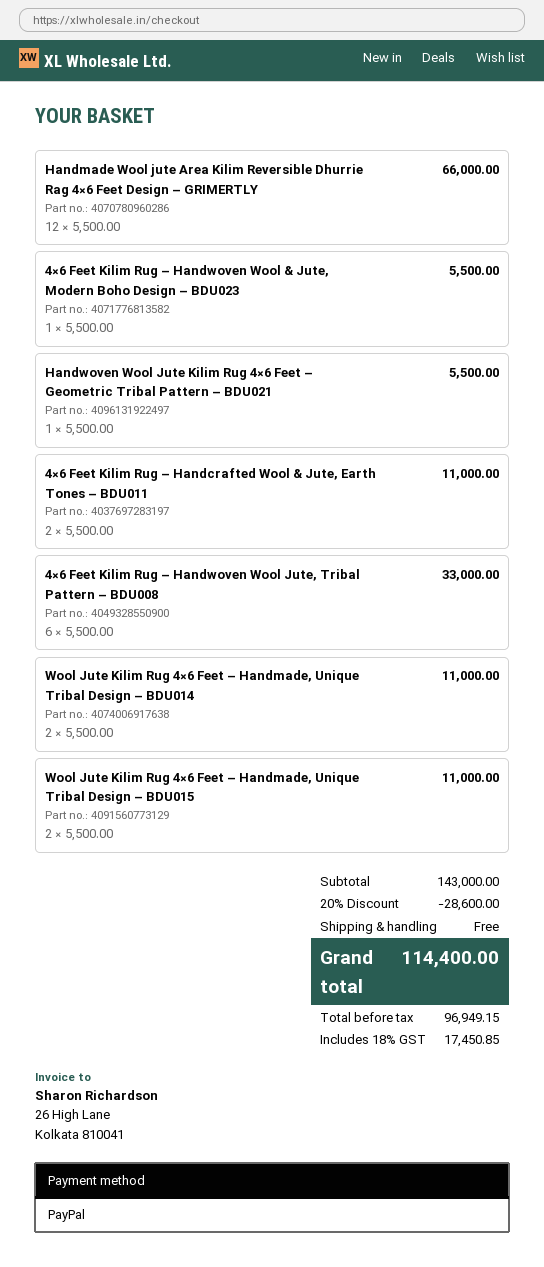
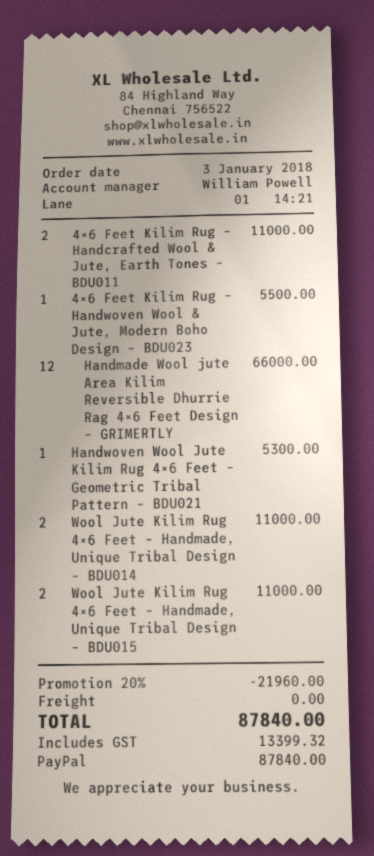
Handwoven Wool Jute Kilim Rug 4×6 Feet – Geometric Tribal Pattern – BDU021: 1 for 5500.00 -> 1 for 5300.00
4×6 Feet Kilim Rug – Handwoven Wool Jute, Tribal Pattern – BDU008: 6 for 33000.00 -> none
discount: 20% = 28600.00 -> 20% = 21960.00
tax: 17450.85 -> 13399.32
total: 114400.00 -> 87840.00

